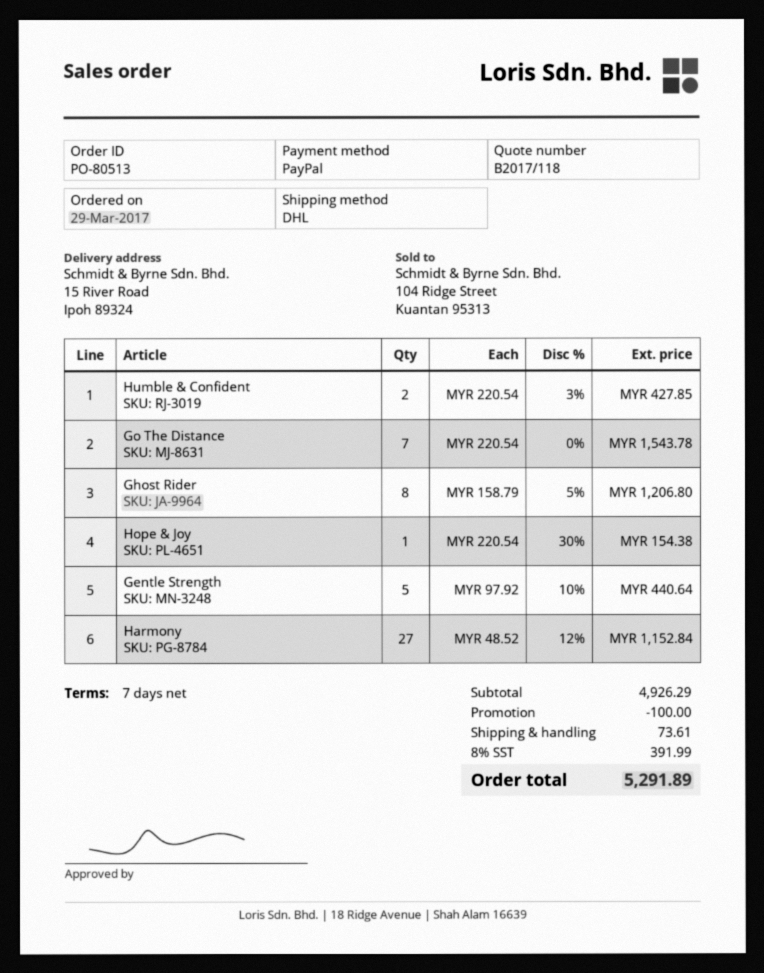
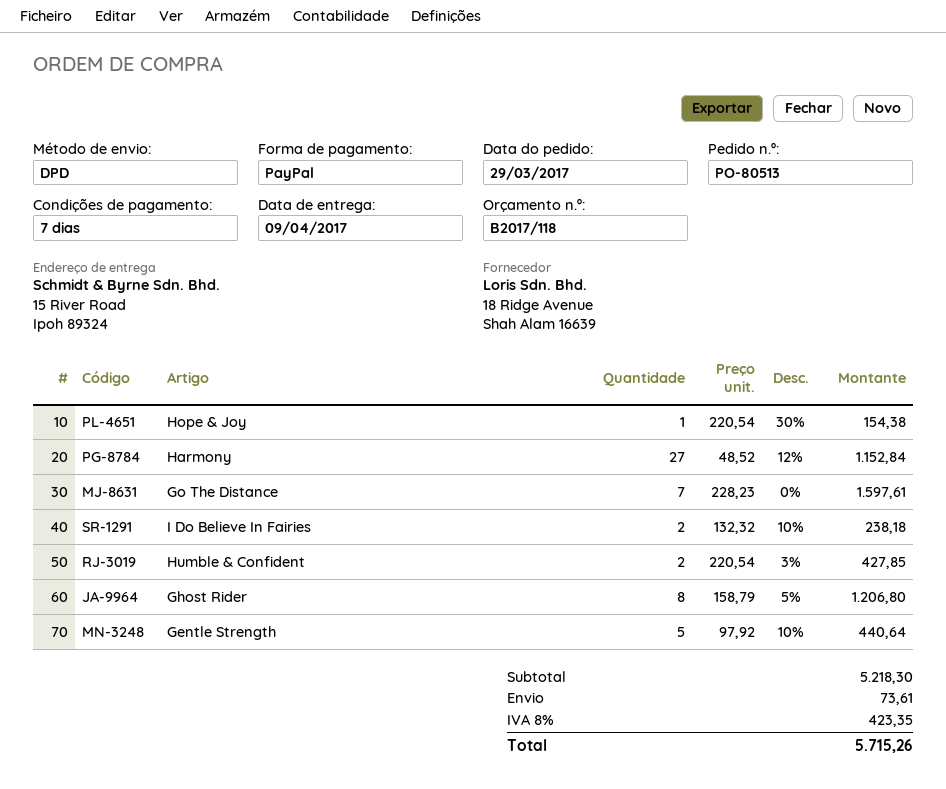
shipping method: DHL -> DPD
Go The Distance: 7 x 220.54 = 1543.78 -> 7 x 228.23 = 1597.61
I Do Believe In Fairies: none -> 2 x 132.32 - 10% = 238.18
subtotal: 4926.29 -> 5218.30
discount: 100.00 -> none
tax: 8% = 391.99 -> 8% = 423.35
total: 5291.89 -> 5715.26

